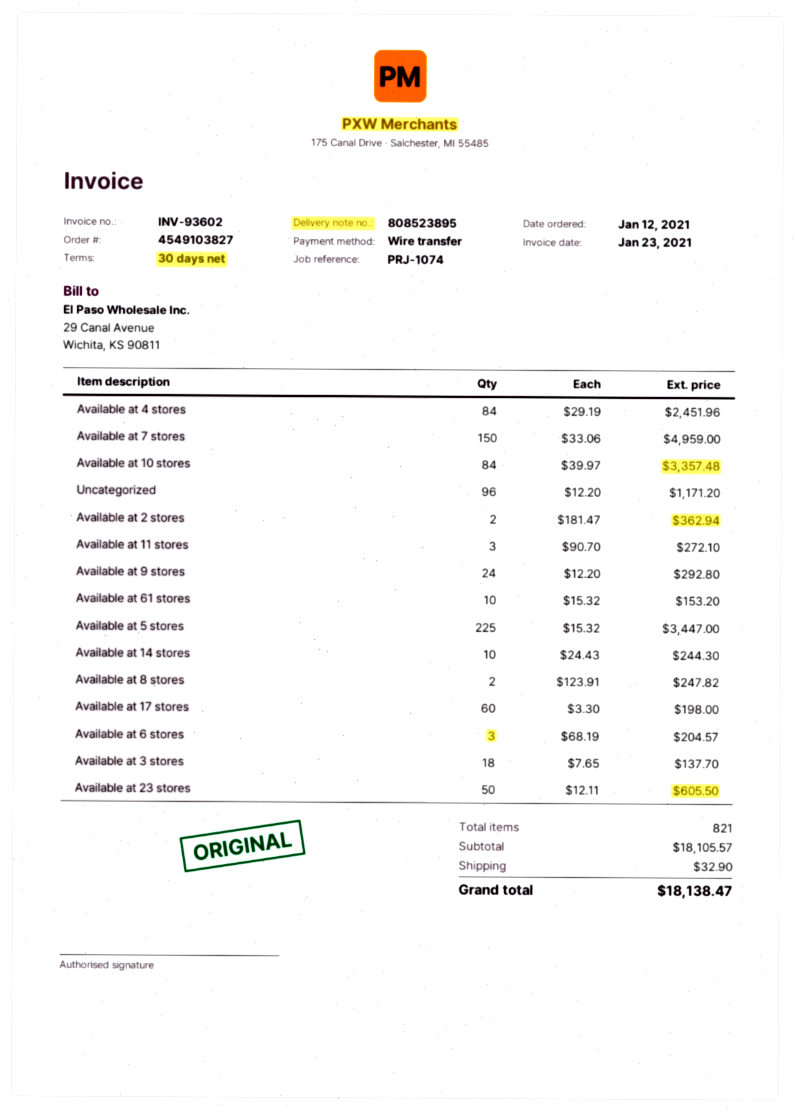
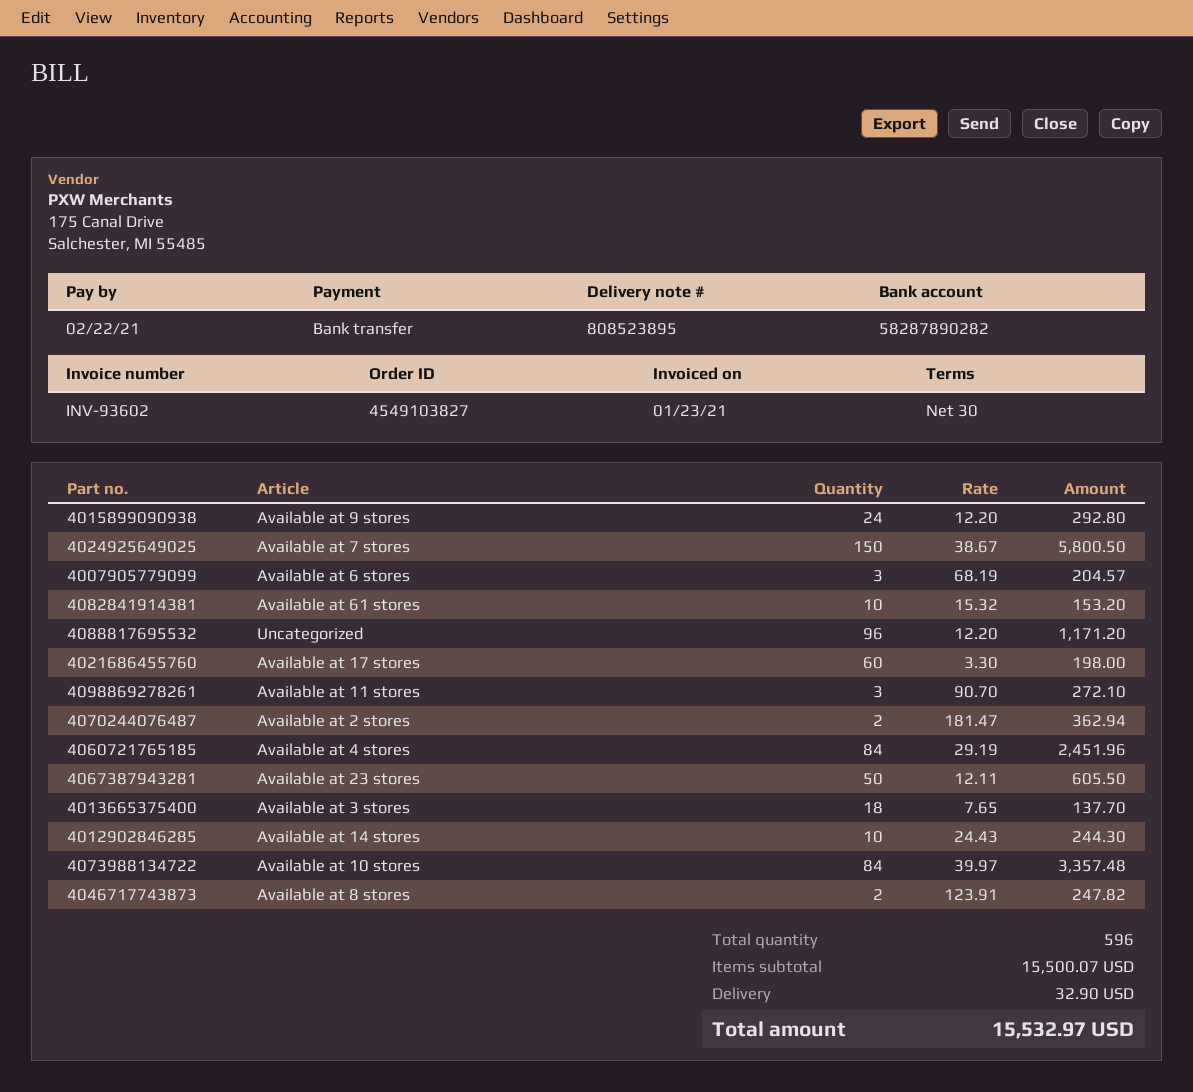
Available at 7 stores: 150 x 33.06 = 4959.00 -> 150 x 38.67 = 5800.50
Available at 5 stores: 225 x 15.32 = 3447.00 -> none
total quantity: 821 -> 596
subtotal: 18105.57 -> 15500.07
total: 18138.47 -> 15532.97

